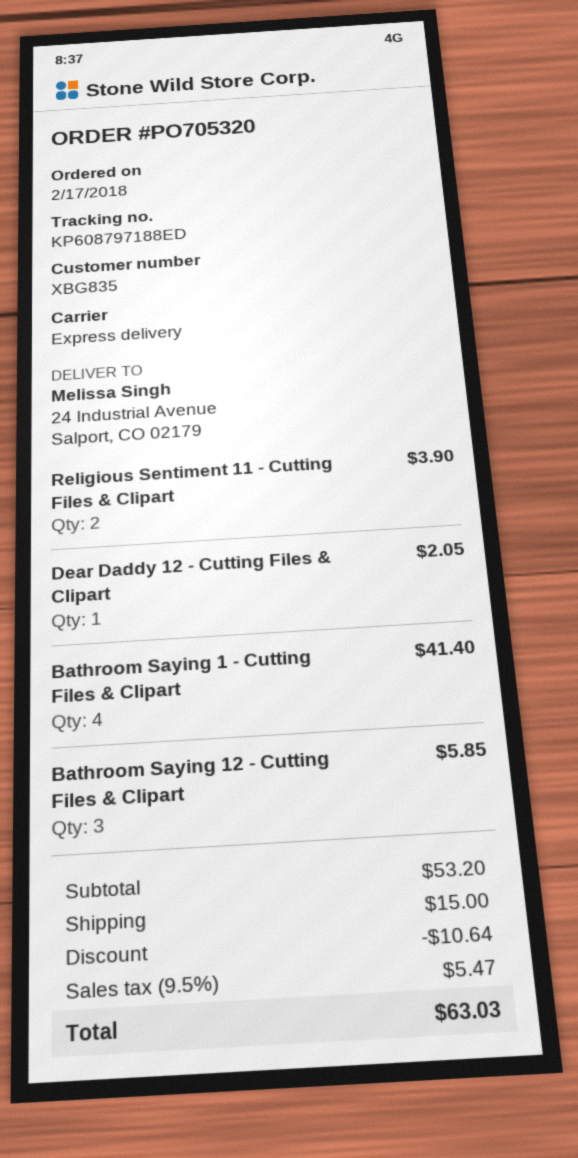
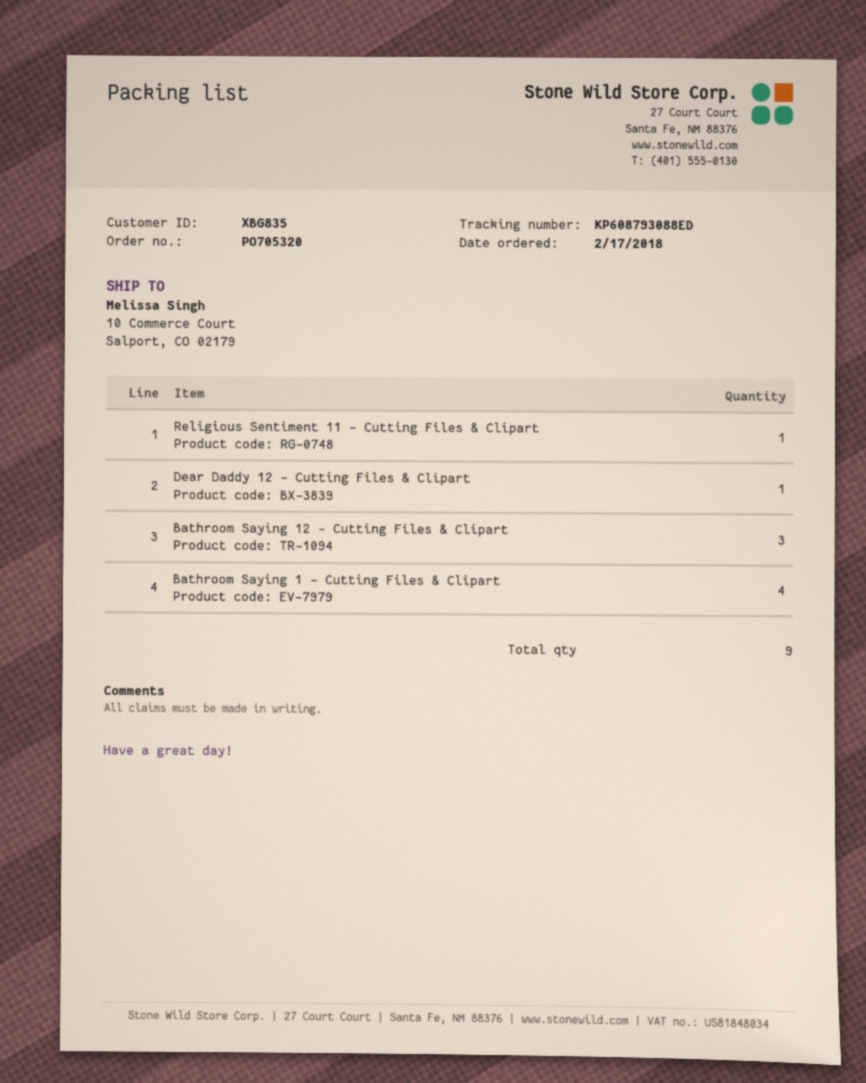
tracking number: KP608797188ED -> KP608793088ED
ship to: 24 Industrial Avenue, Salport, CO 02179 -> 10 Commerce Court, Salport, CO 02179
Religious Sentiment 11 - Cutting Files & Clipart: 2 -> 1

